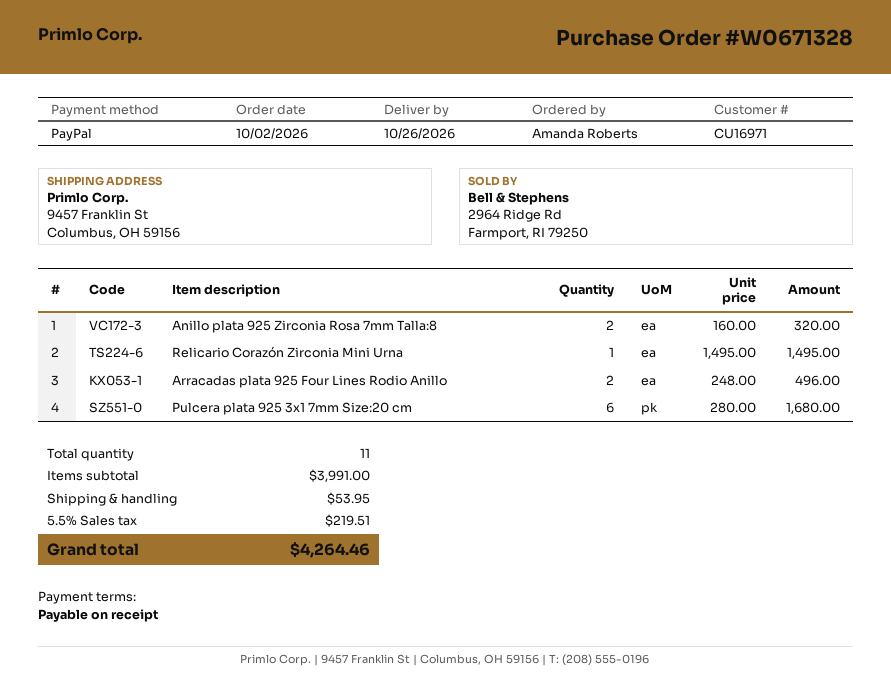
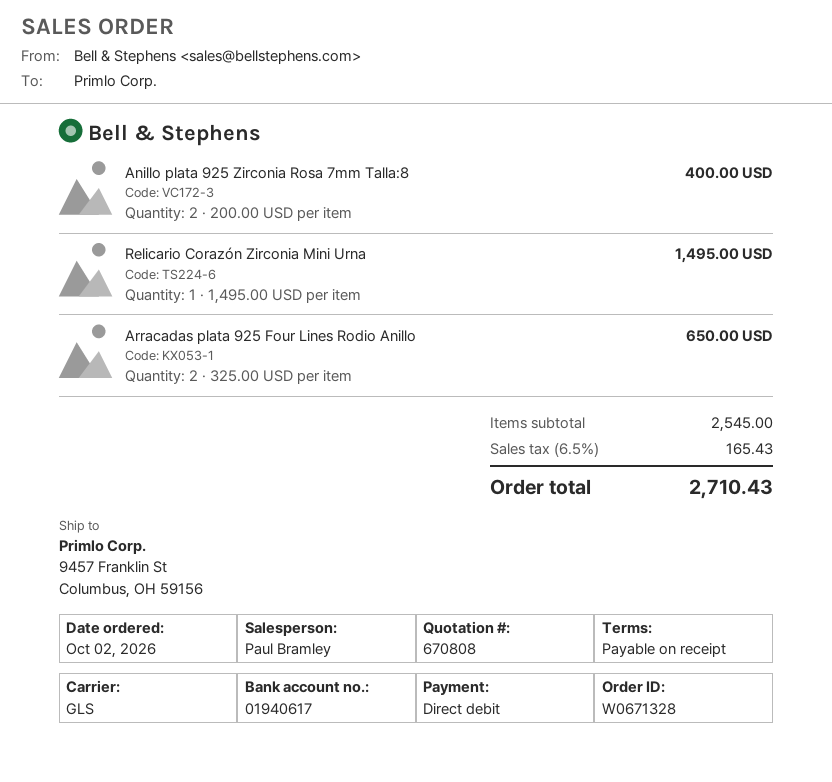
payment method: PayPal -> direct debit
Anillo plata 925 Zirconia Rosa 7mm Talla:8: 2 x 160.00 = 320.00 -> 2 x 200.00 = 400.00
Arracadas plata 925 Four Lines Rodio Anillo: 2 x 248.00 = 496.00 -> 2 x 325.00 = 650.00
Pulcera plata 925 3x1 7mm Size:20 cm: 6 x 280.00 = 1680.00 -> none
subtotal: 3991.00 -> 2545.00
shipping: 53.95 -> none
tax: 5.5% = 219.51 -> 6.5% = 165.43
total: 4264.46 -> 2710.43

